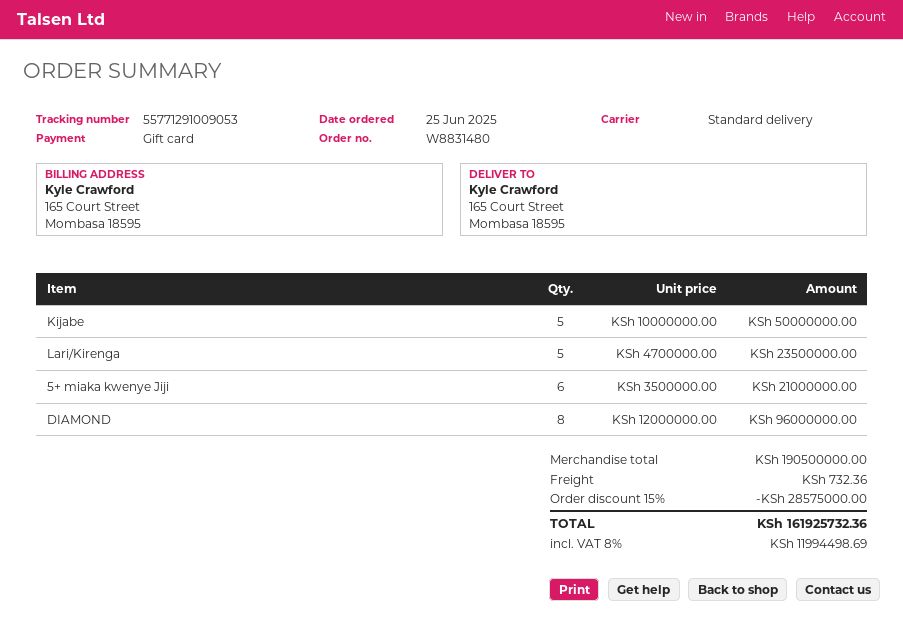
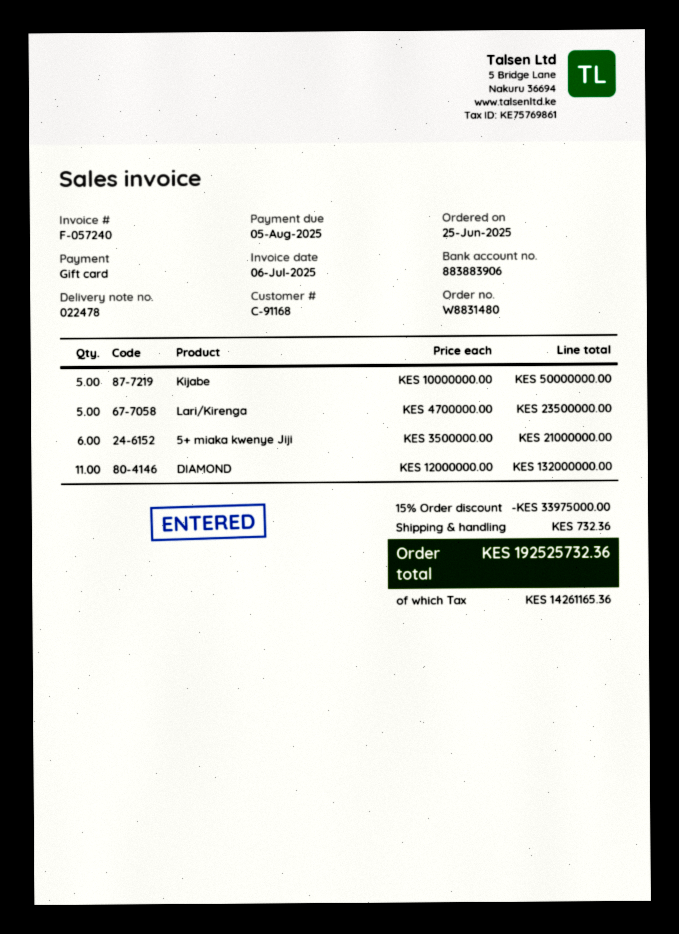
DIAMOND: 8 x 12000000.00 = 96000000.00 -> 11 x 12000000.00 = 132000000.00
discount: 15% = 28575000.00 -> 15% = 33975000.00
tax: 11994498.69 -> 14261165.36
total: 161925732.36 -> 192525732.36

